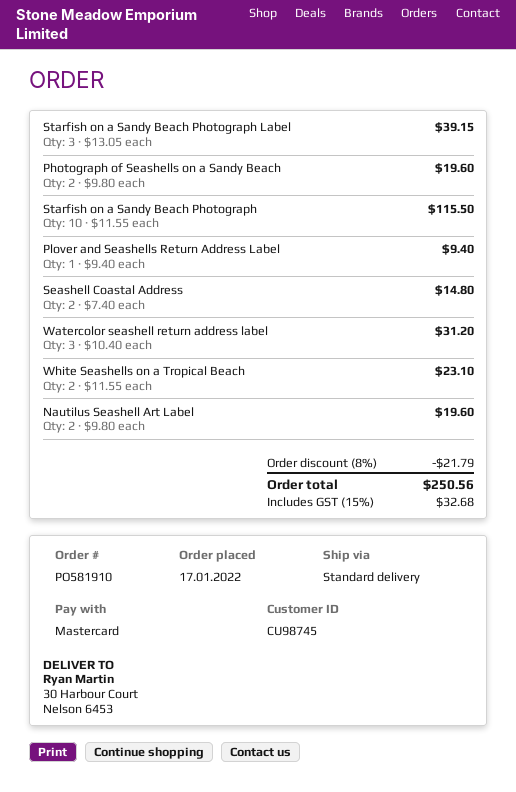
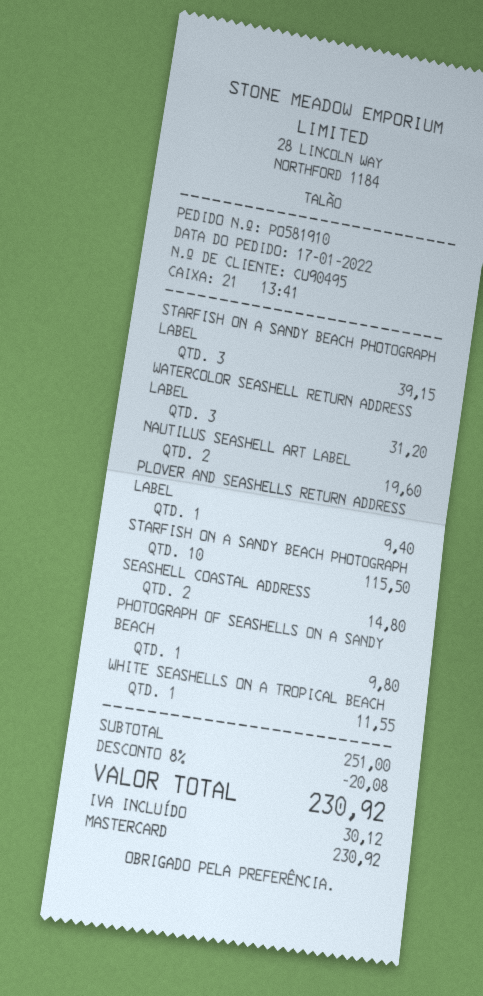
customer number: CU98745 -> CU90495
Photograph of Seashells on a Sandy Beach: 2 for 19.60 -> 1 for 9.80
White Seashells on a Tropical Beach: 2 for 23.10 -> 1 for 11.55
discount: 8% = 21.79 -> 8% = 20.08
tax: 32.68 -> 30.12
total: 250.56 -> 230.92

